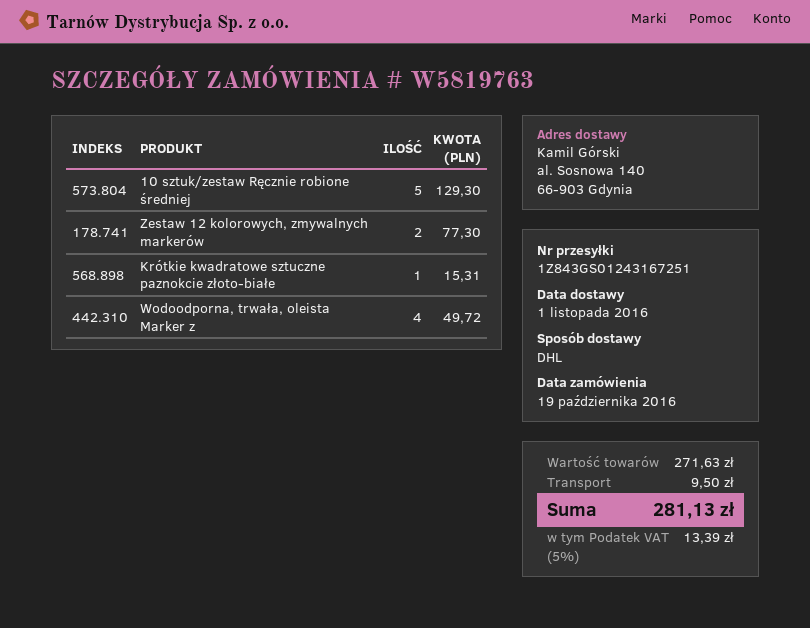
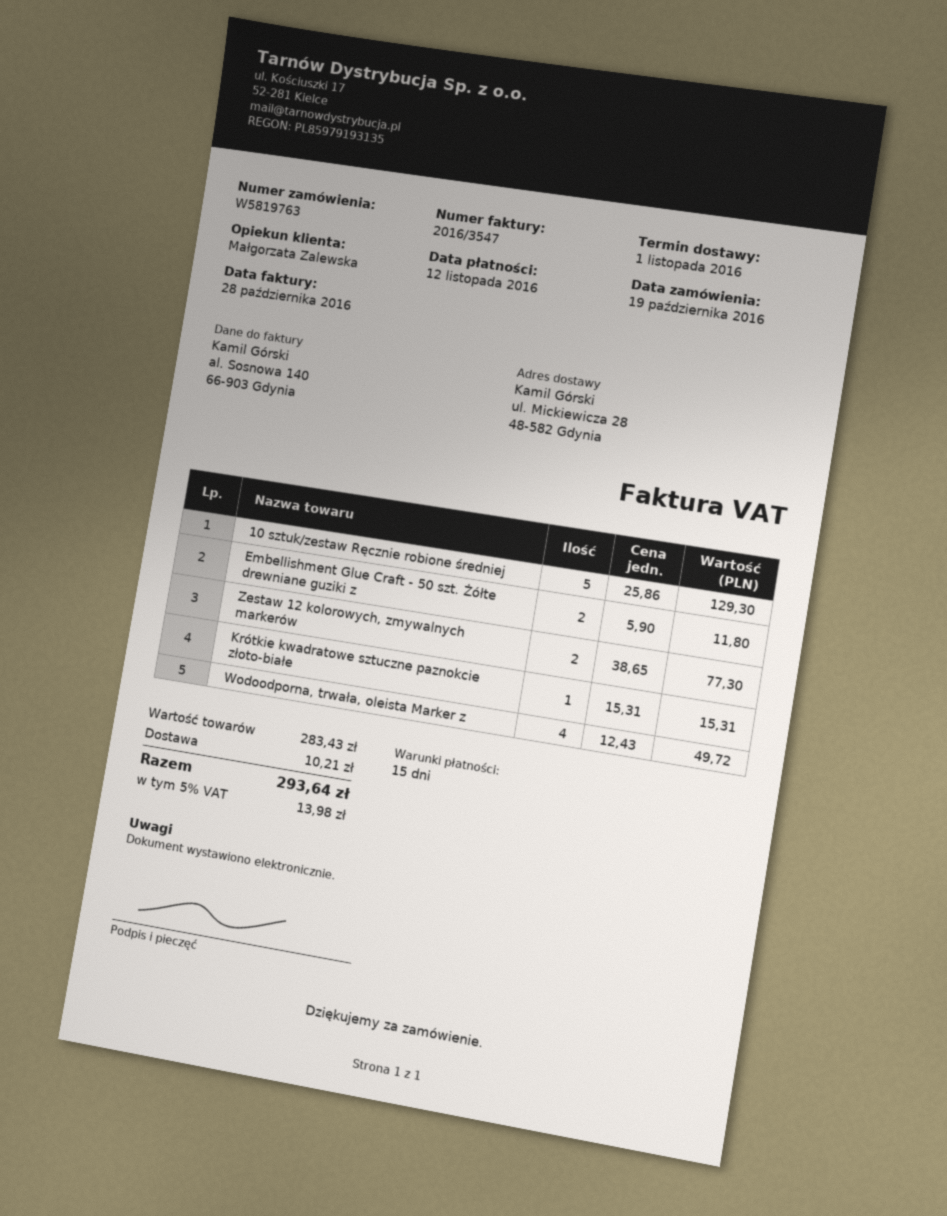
ship to: al. Sosnowa 140, 66-903 Gdynia -> ul. Mickiewicza 28, 48-582 Gdynia
Embellishment Glue Craft - 50 szt. Żółte drewniane guziki z: none -> 2 for 11.80
subtotal: 271.63 -> 283.43
shipping: 9.50 -> 10.21
tax: 5% = 13.39 -> 5% = 13.98
total: 281.13 -> 293.64

